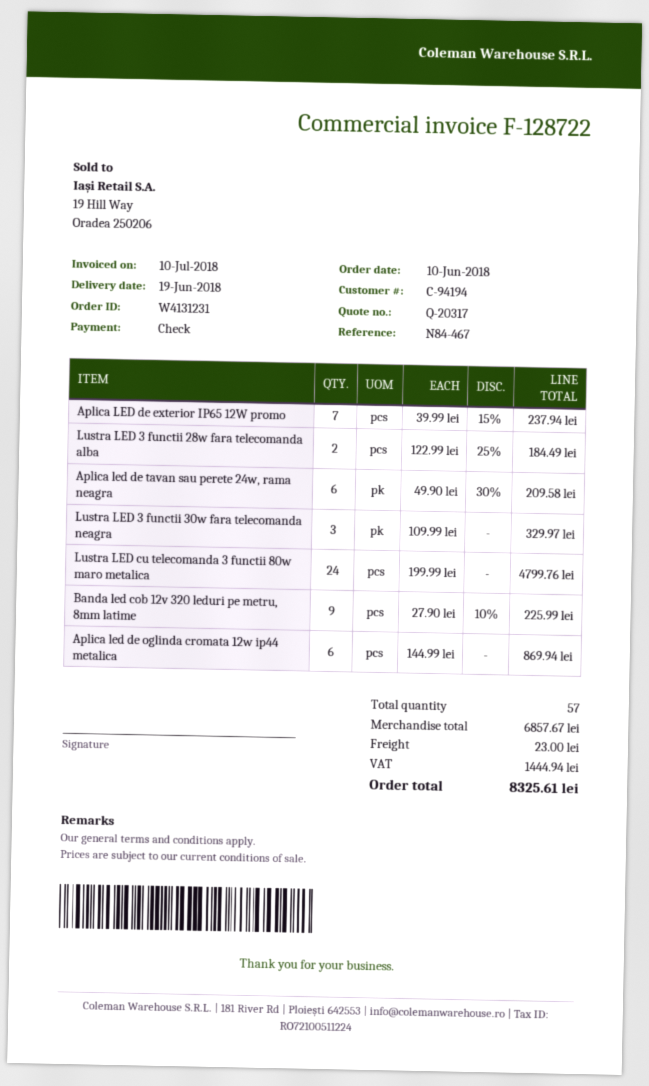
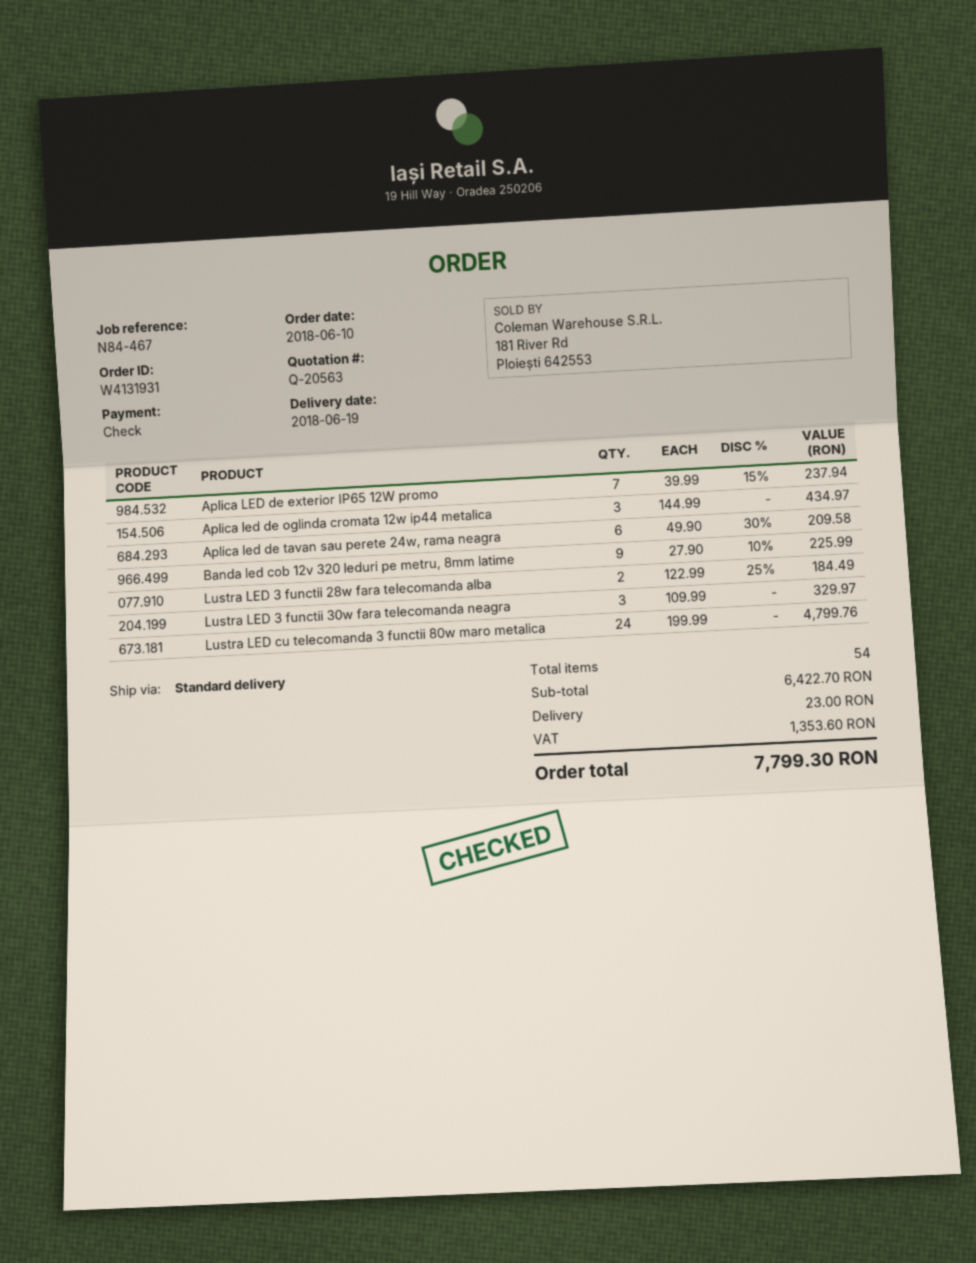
quote number: Q-20317 -> Q-20563
order number: W4131231 -> W4131931
Aplica led de oglinda cromata 12w ip44 metalica: 6 x 144.99 = 869.94 -> 3 x 144.99 = 434.97
total quantity: 57 -> 54
subtotal: 6857.67 -> 6422.70
tax: 1444.94 -> 1353.60
total: 8325.61 -> 7799.30

